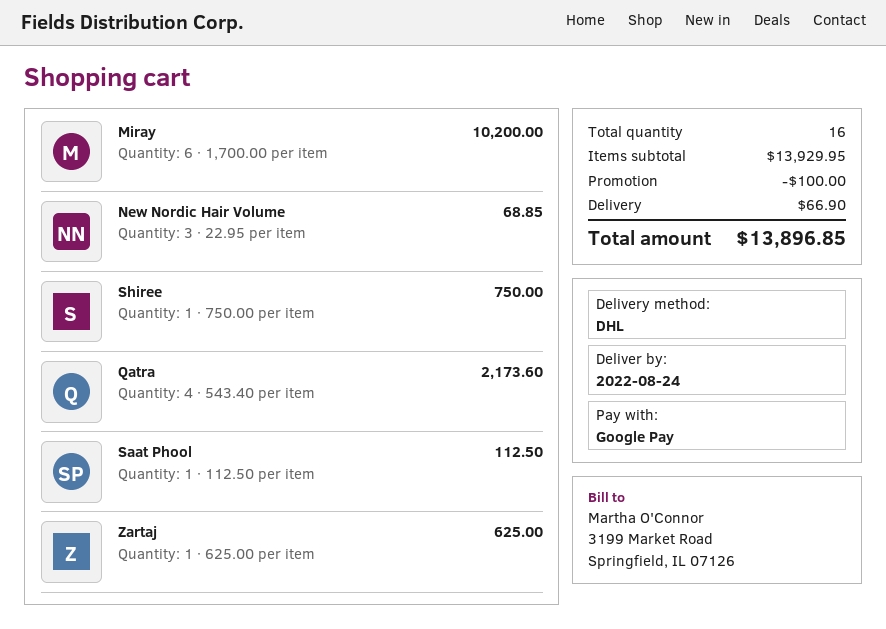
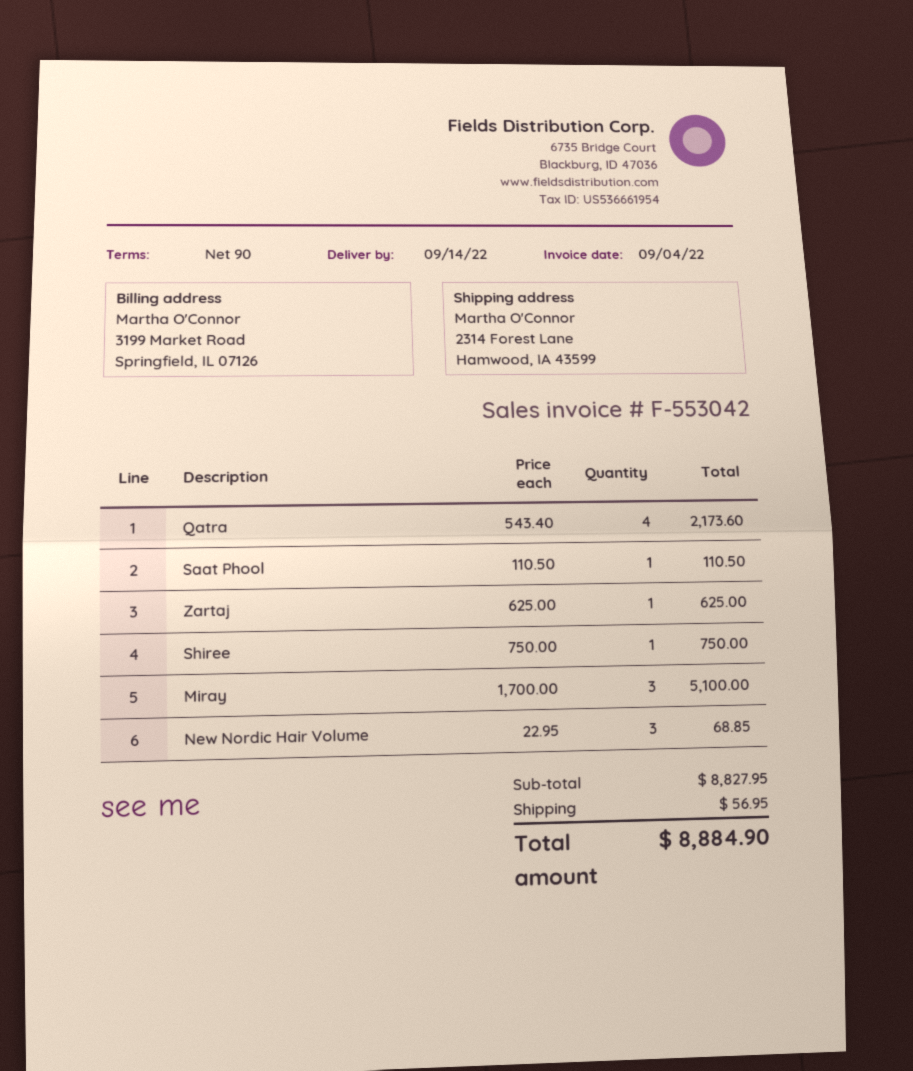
delivery date: 2022-08-24 -> 2022-09-14
Miray: 6 x 1700.00 = 10200.00 -> 3 x 1700.00 = 5100.00
Saat Phool: 1 x 112.50 = 112.50 -> 1 x 110.50 = 110.50
subtotal: 13929.95 -> 8827.95
discount: 100.00 -> none
shipping: 66.90 -> 56.95
total: 13896.85 -> 8884.90

